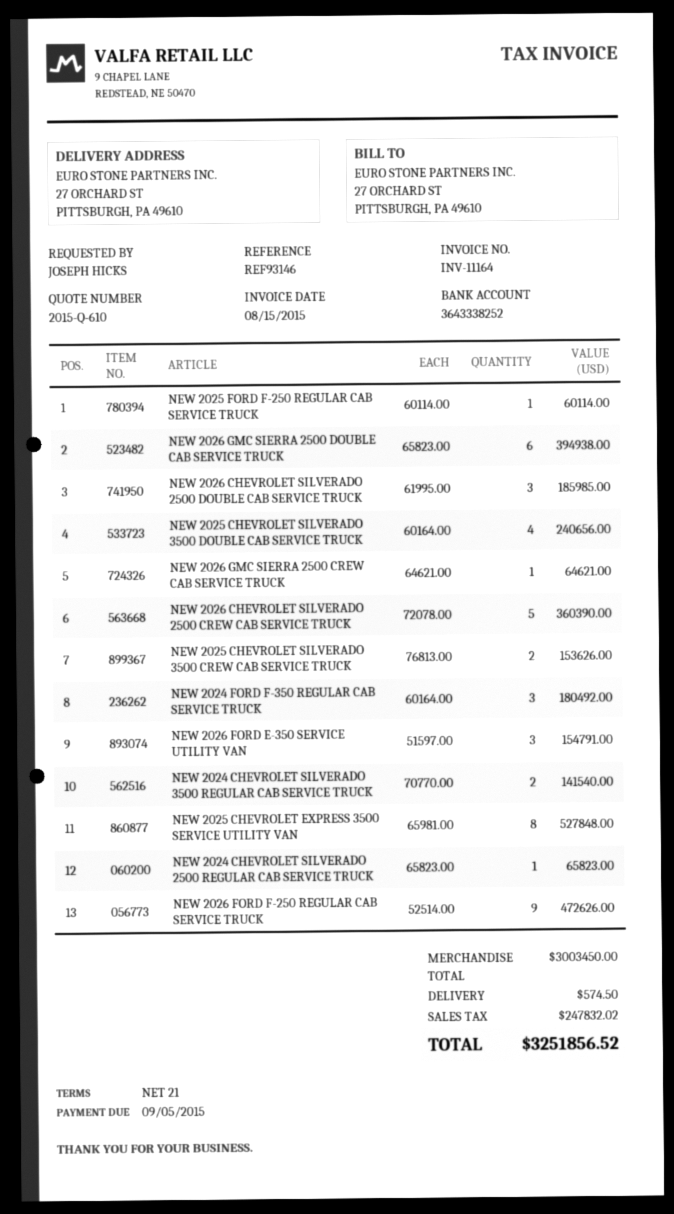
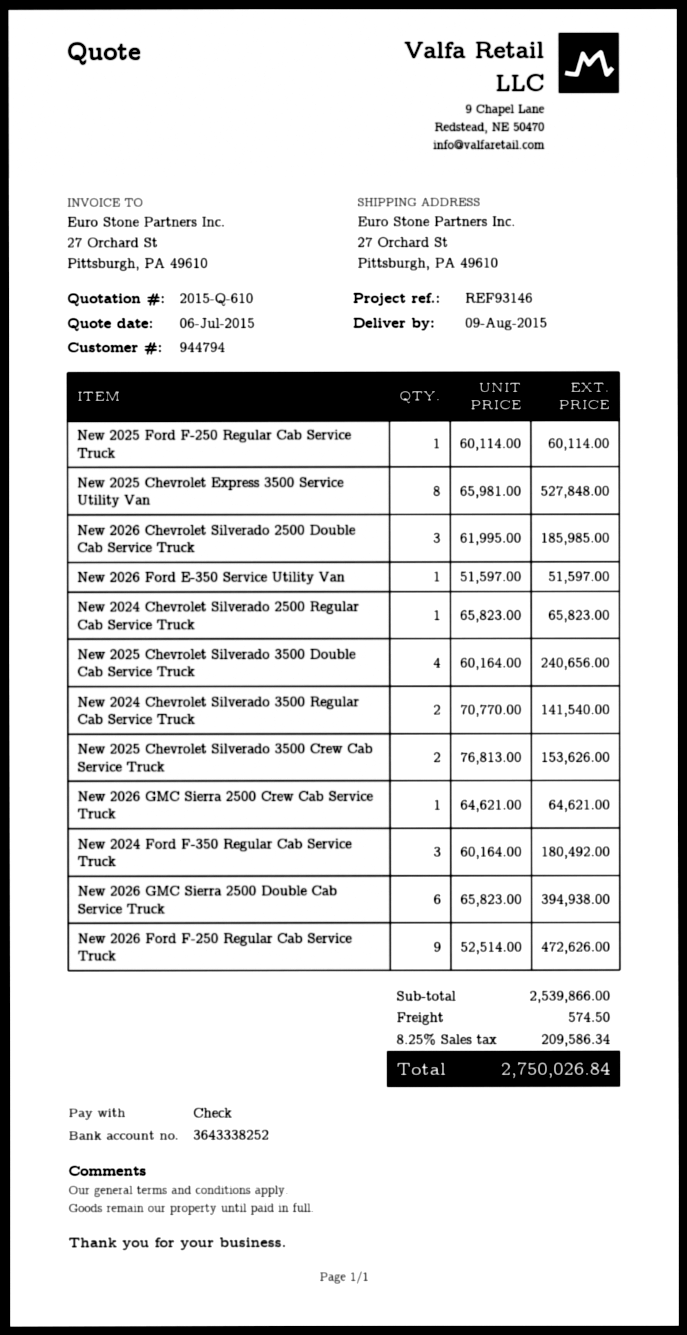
NEW 2026 CHEVROLET SILVERADO 2500 CREW CAB SERVICE TRUCK: 5 x 72078.00 = 360390.00 -> none
NEW 2026 FORD E-350 SERVICE UTILITY VAN: 3 x 51597.00 = 154791.00 -> 1 x 51597.00 = 51597.00
subtotal: 3003450.00 -> 2539866.00
tax: 247832.02 -> 209586.34
total: 3251856.52 -> 2750026.84

